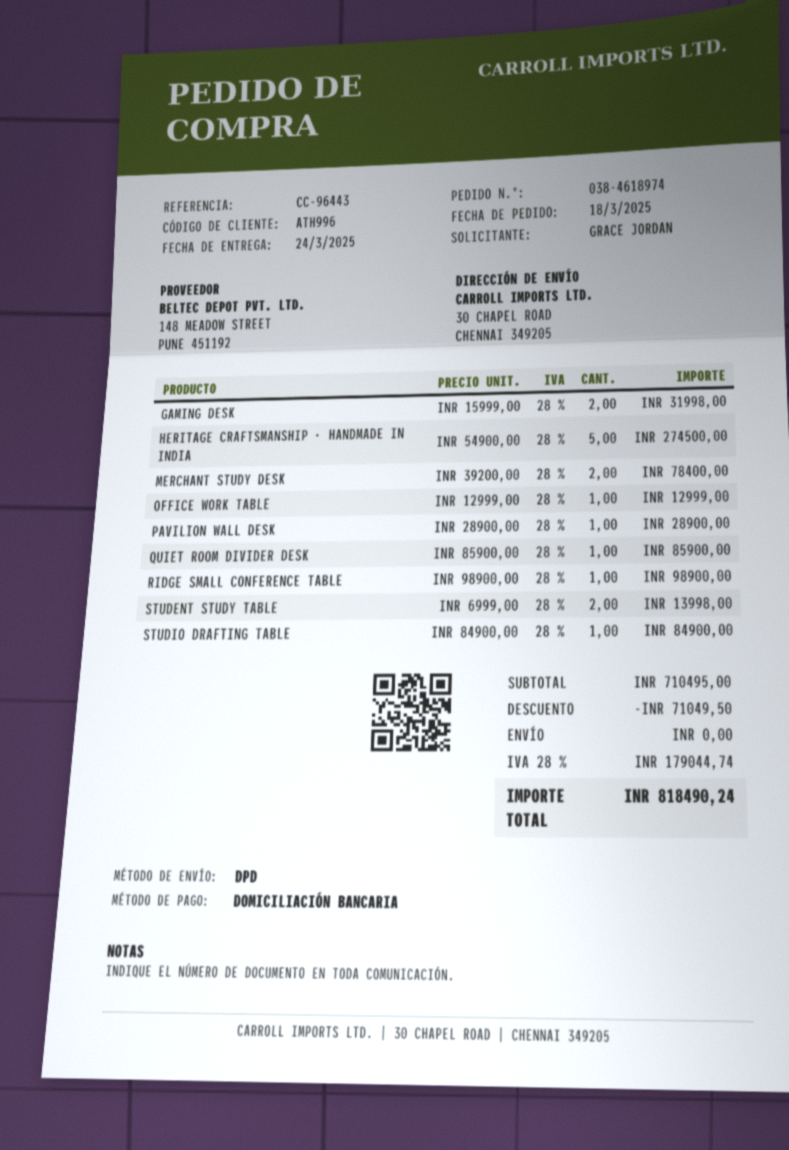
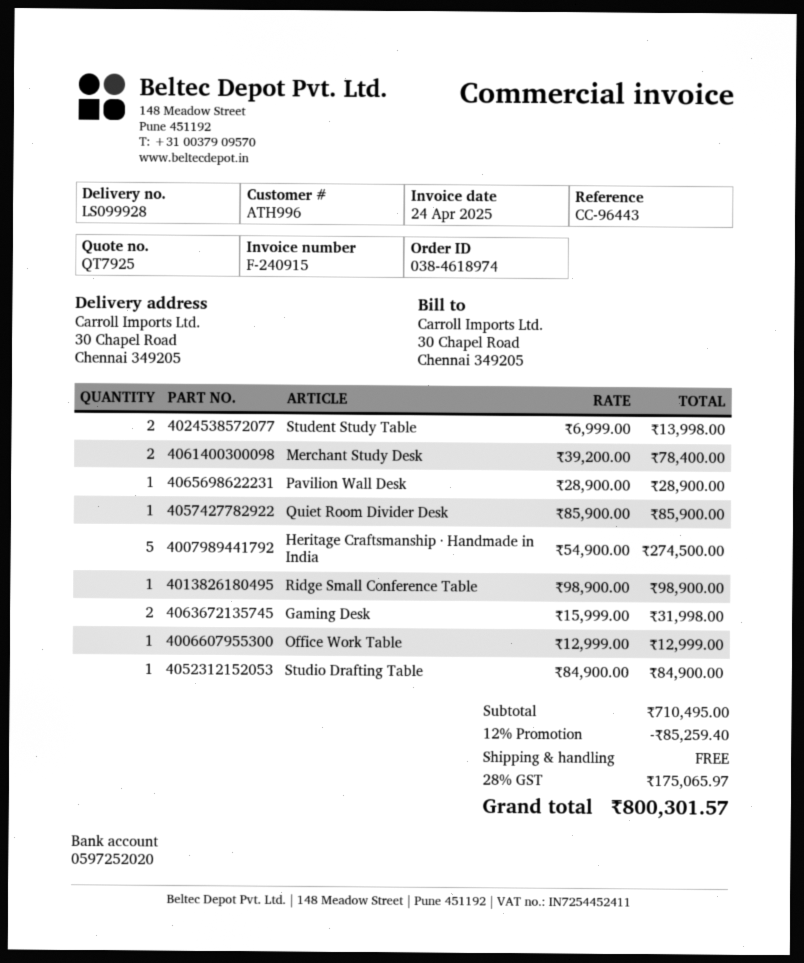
discount: 71049.50 -> 85259.40
tax: 28% = 179044.74 -> 28% = 175065.97
total: 818490.24 -> 800301.57

